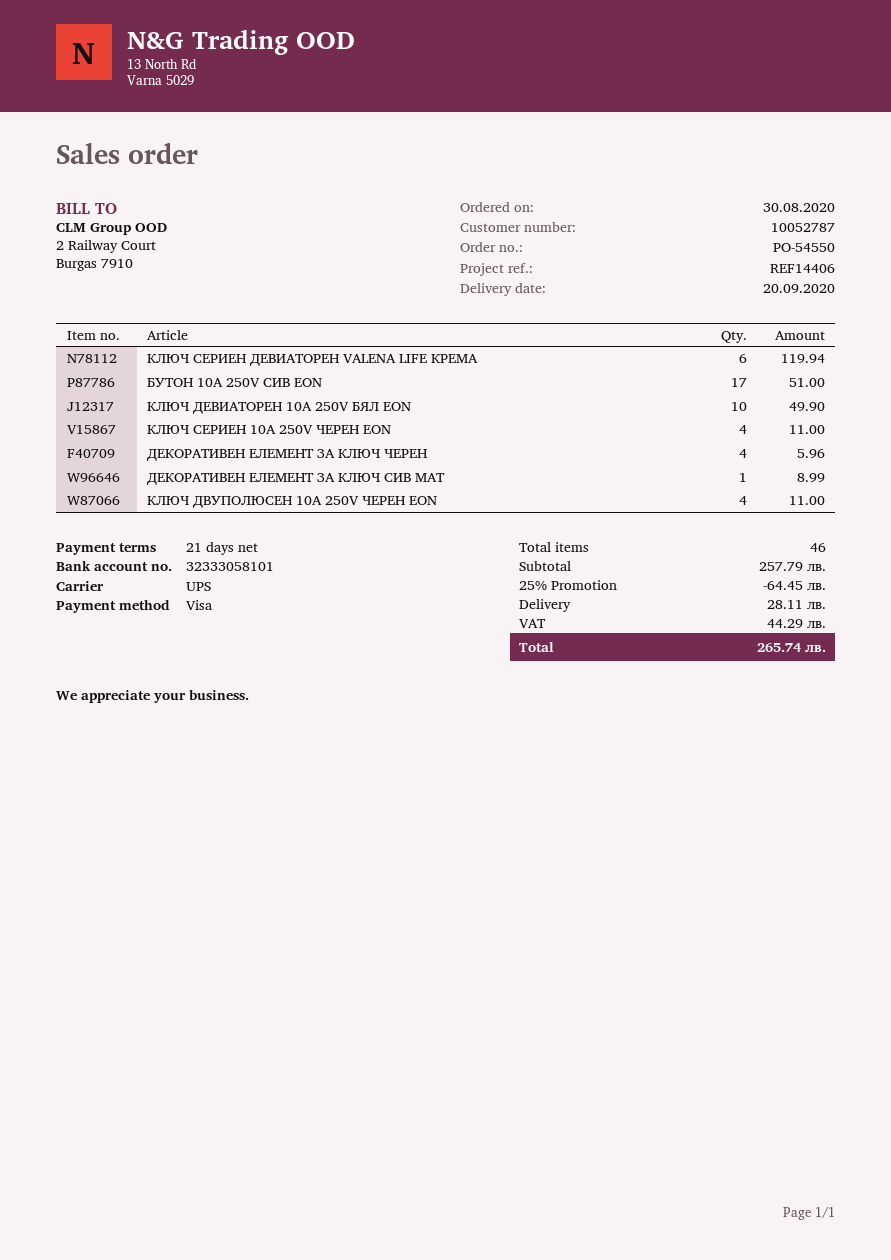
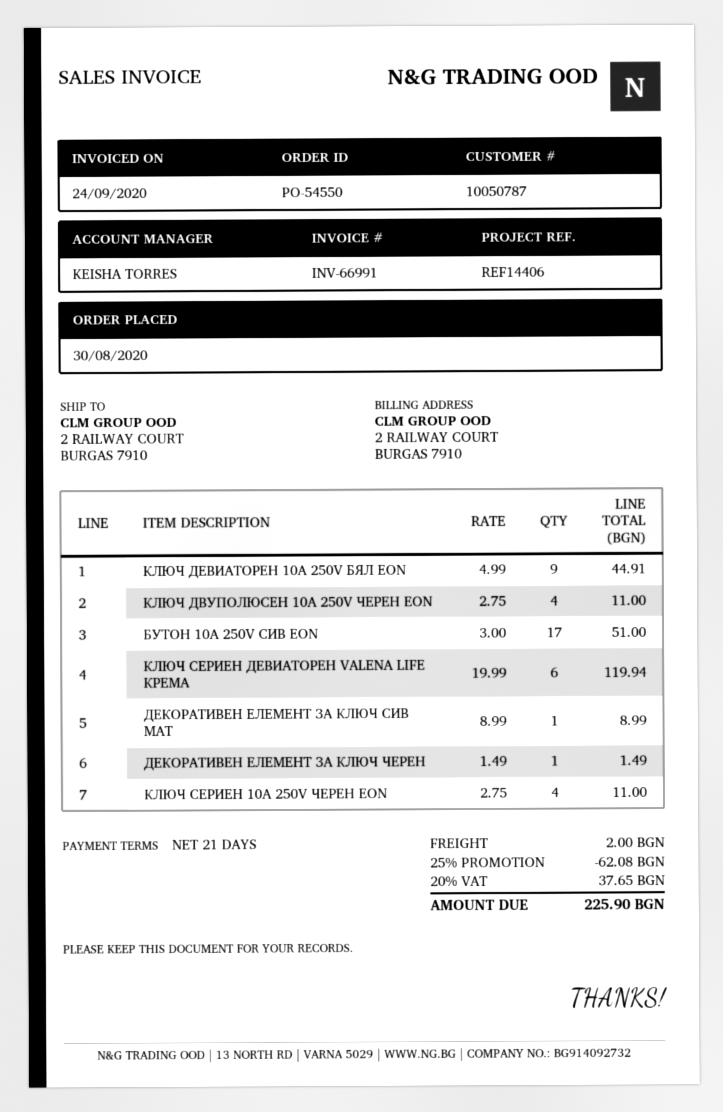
customer number: 10052787 -> 10050787
КЛЮЧ ДЕВИАТОРЕН 10A 250V БЯЛ EON: 10 for 49.90 -> 9 for 44.91
ДЕКОРАТИВЕН ЕЛЕМЕНТ ЗА КЛЮЧ ЧЕРЕН: 4 for 5.96 -> 1 for 1.49
discount: 25% = 64.45 -> 25% = 62.08
shipping: 28.11 -> 2.00
tax: 44.29 -> 37.65
total: 265.74 -> 225.90

